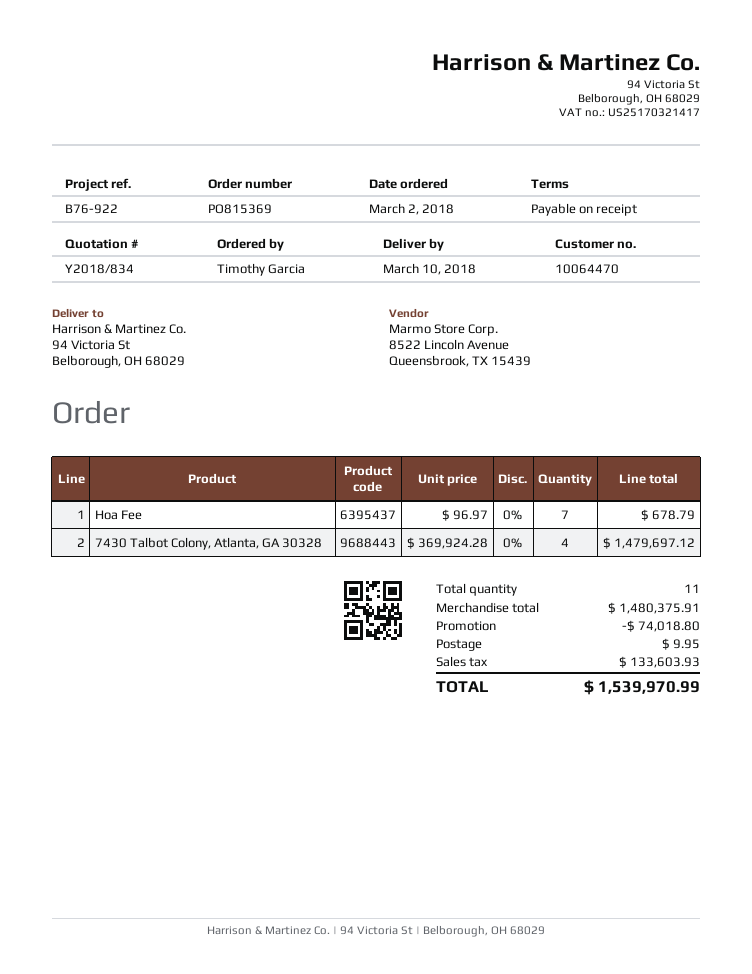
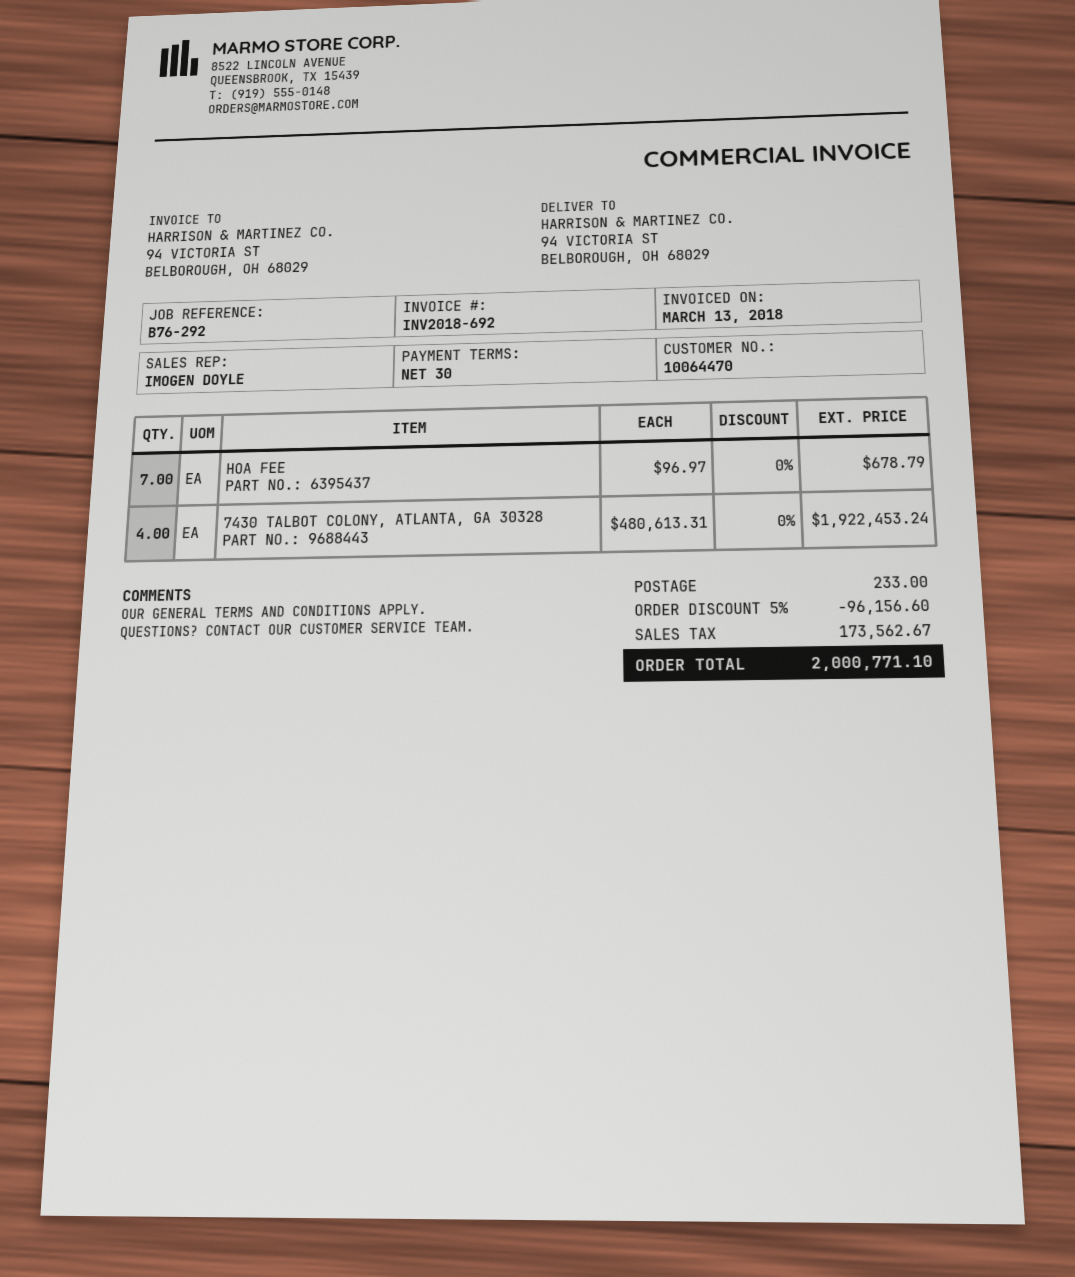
payment terms: on receipt -> 30 days
reference: B76-922 -> B76-292
7430 Talbot Colony, Atlanta, GA 30328: 4 x 369924.28 = 1479697.12 -> 4 x 480613.31 = 1922453.24
discount: 74018.80 -> 96156.60
shipping: 9.95 -> 233.00
tax: 133603.93 -> 173562.67
total: 1539970.99 -> 2000771.10

